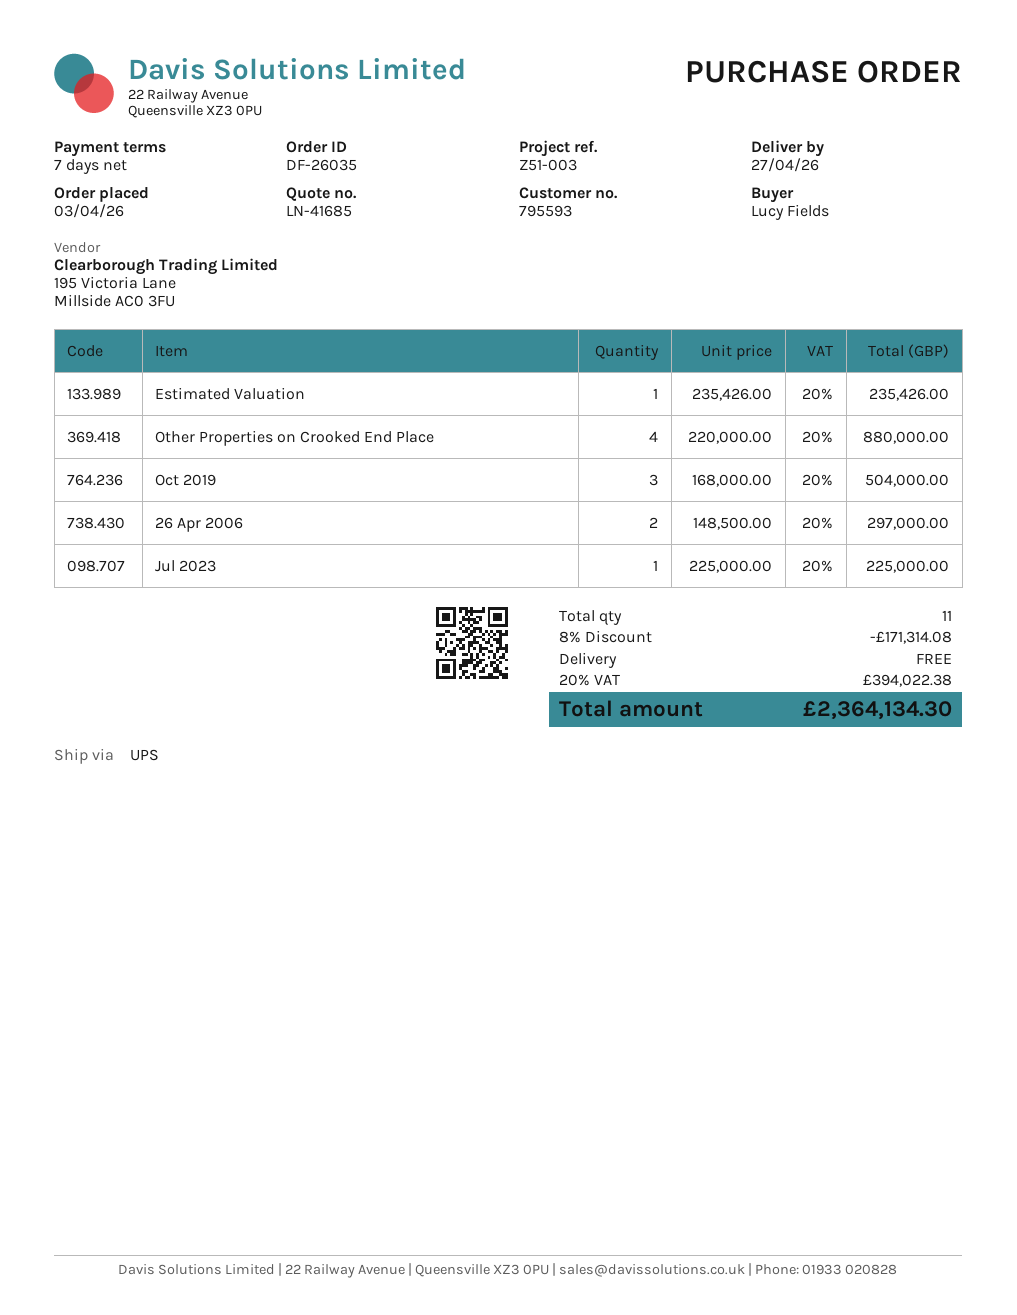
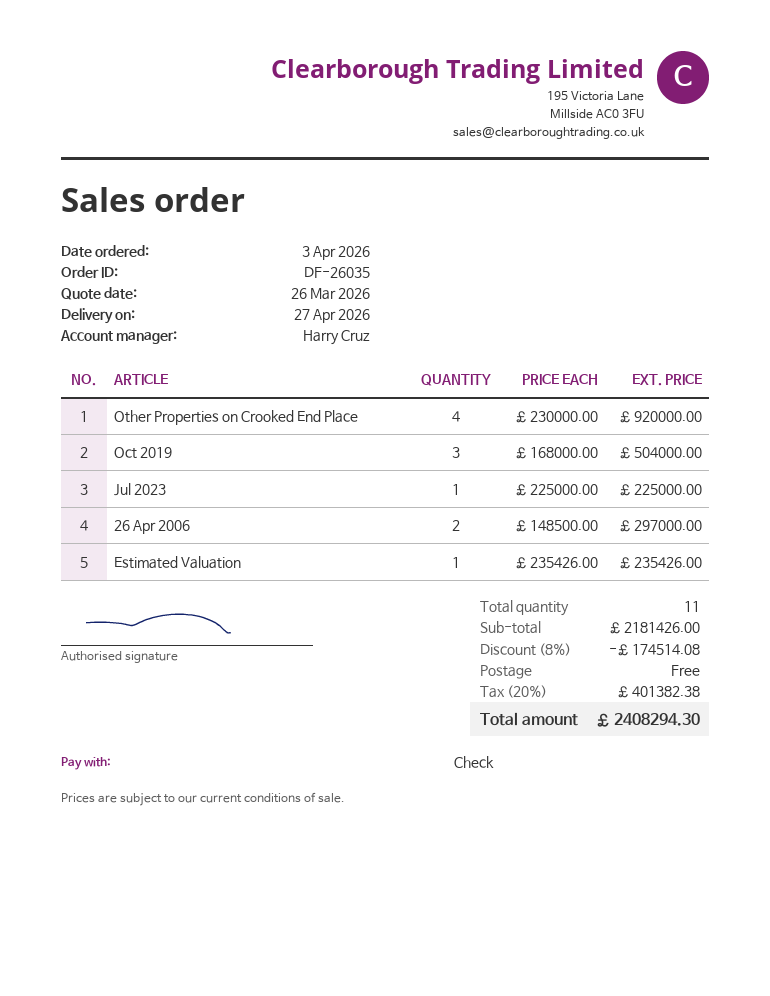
Other Properties on Crooked End Place: 4 x 220000.00 = 880000.00 -> 4 x 230000.00 = 920000.00
discount: 8% = 171314.08 -> 8% = 174514.08
tax: 20% = 394022.38 -> 20% = 401382.38
total: 2364134.30 -> 2408294.30

